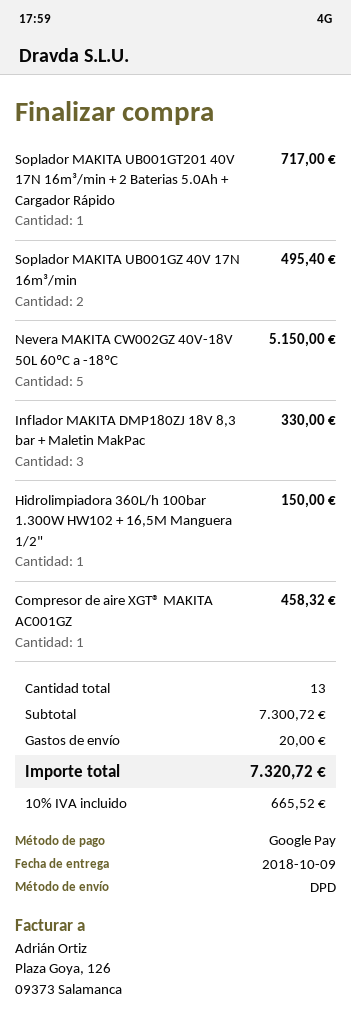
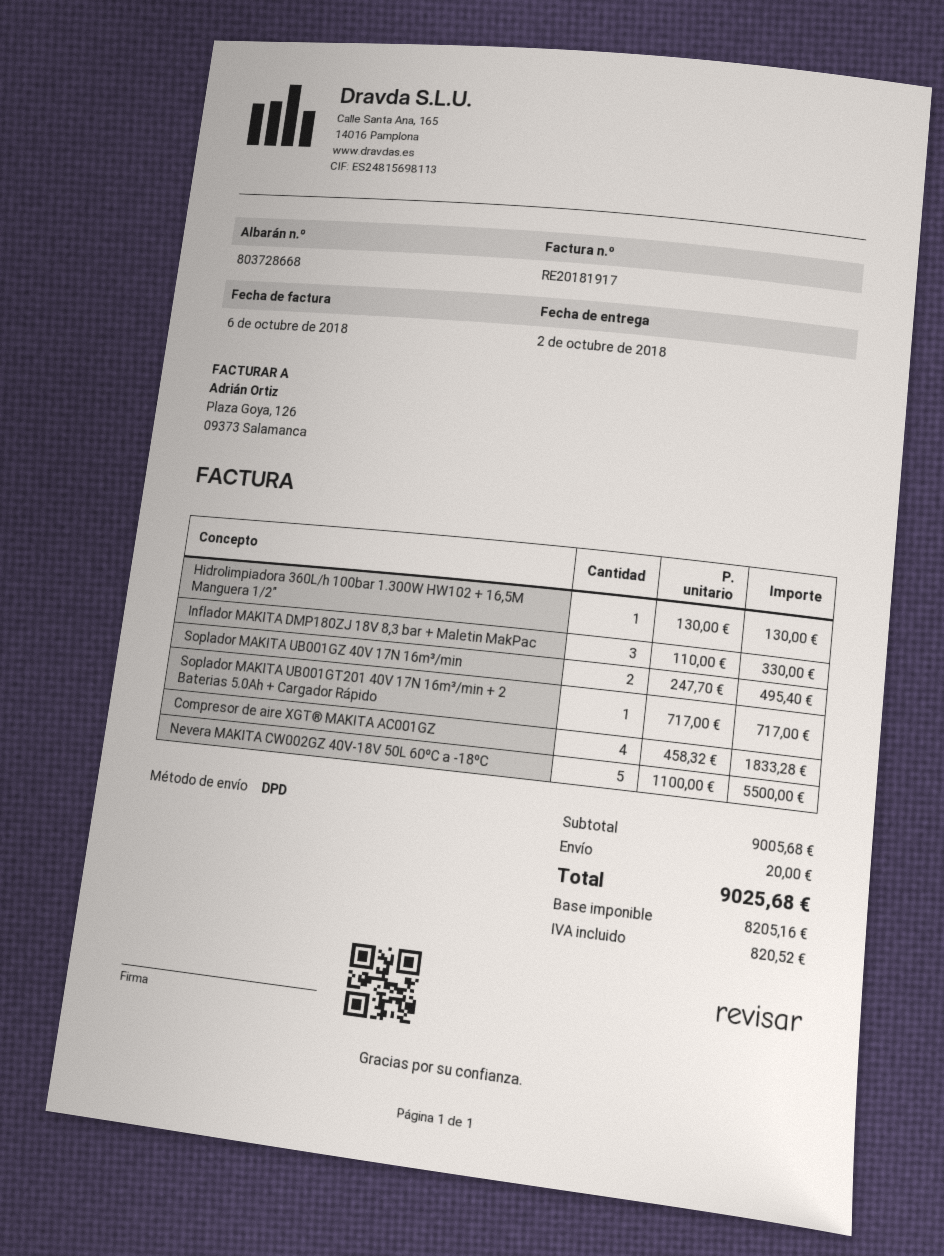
delivery date: 2018-10-09 -> 2018-10-02
Nevera MAKITA CW002GZ 40V-18V 50L 60ºC a -18ºC: 5 for 5150.00 -> 5 for 5500.00
Hidrolimpiadora 360L/h 100bar 1.300W HW102 + 16,5M Manguera 1/2": 1 for 150.00 -> 1 for 130.00
Compresor de aire XGT® MAKITA AC001GZ: 1 for 458.32 -> 4 for 1833.28
subtotal: 7300.72 -> 9005.68
tax: 665.52 -> 820.52
total: 7320.72 -> 9025.68

